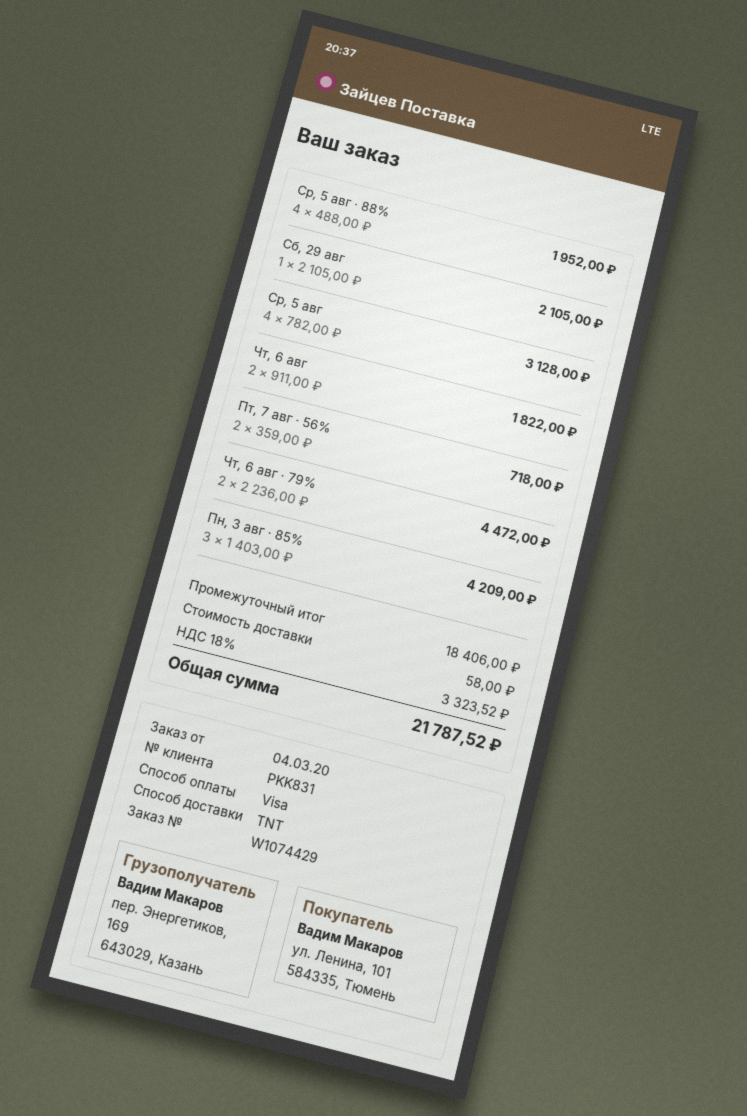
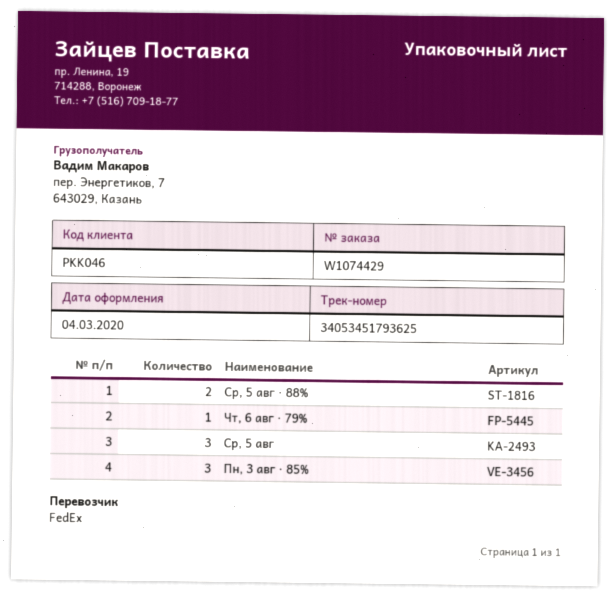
customer number: PKK831 -> PKK046
shipping method: TNT -> FedEx
ship to: пер. Энергетиков, 169, 643029, Казань -> пер. Энергетиков, 7, 643029, Казань
Ср, 5 авг · 88%: 4 -> 2
Сб, 29 авг: 1 -> none
Ср, 5 авг: 4 -> 3
Чт, 6 авг: 2 -> none
Пт, 7 авг · 56%: 2 -> none
Чт, 6 авг · 79%: 2 -> 1

